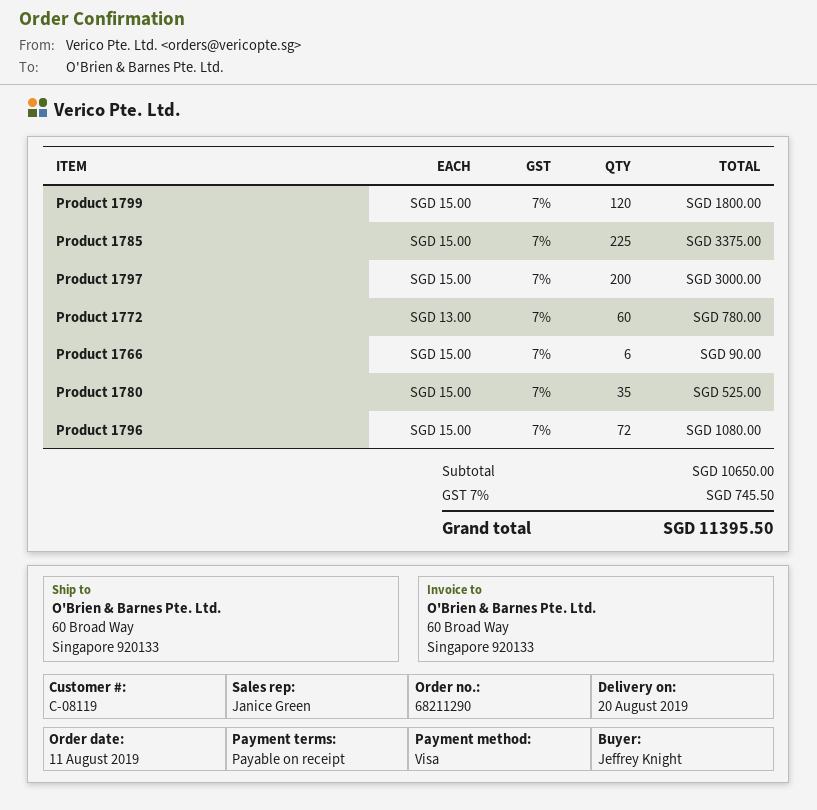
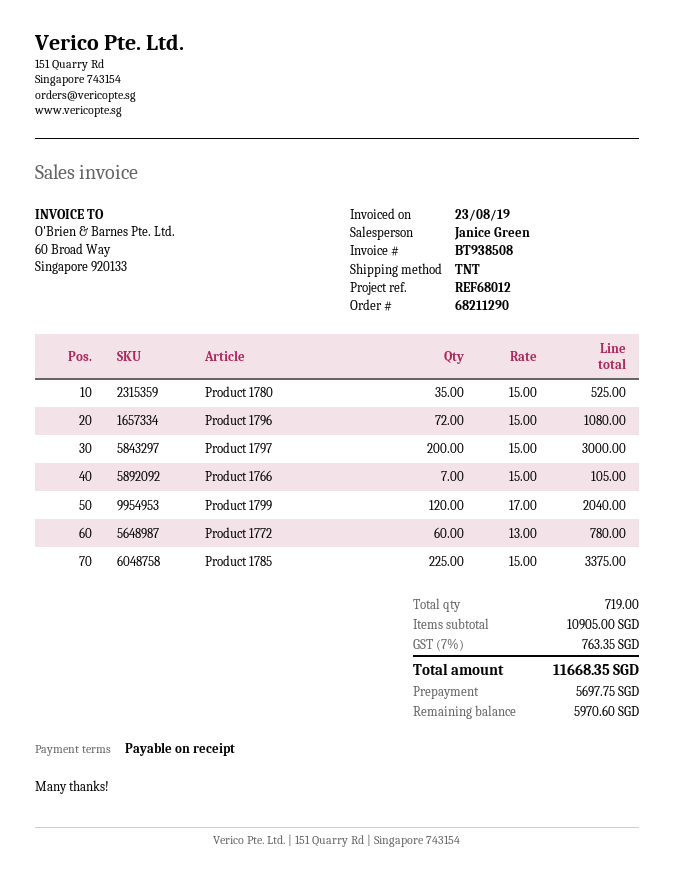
Product 1799: 120 x 15.00 = 1800.00 -> 120 x 17.00 = 2040.00
Product 1766: 6 x 15.00 = 90.00 -> 7 x 15.00 = 105.00
subtotal: 10650.00 -> 10905.00
tax: 7% = 745.50 -> 7% = 763.35
total: 11395.50 -> 11668.35

